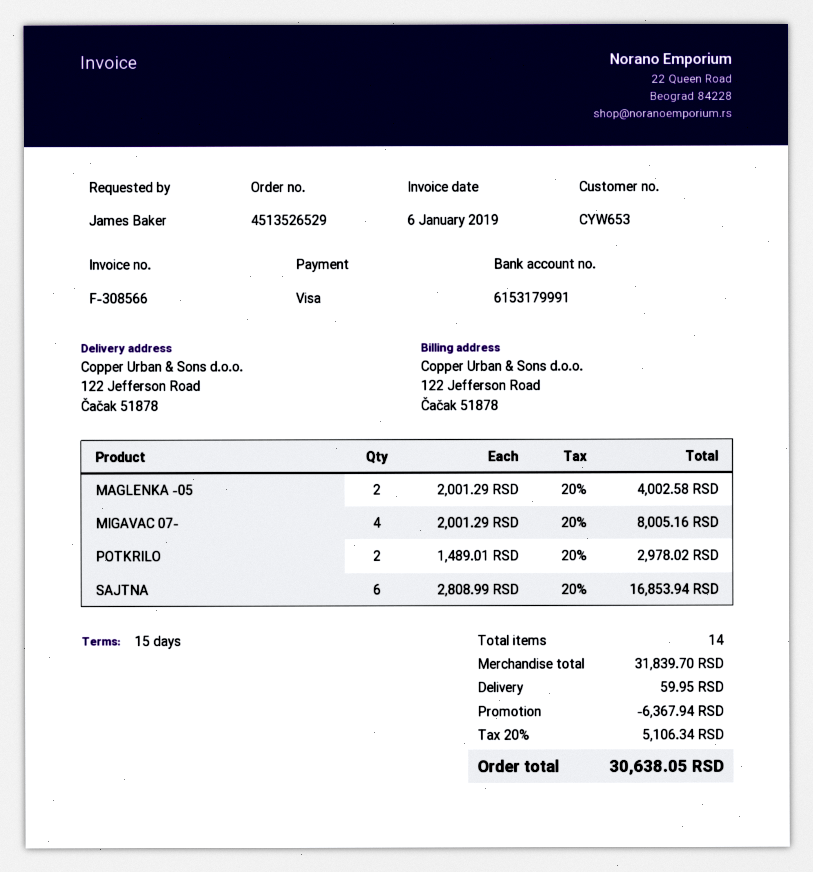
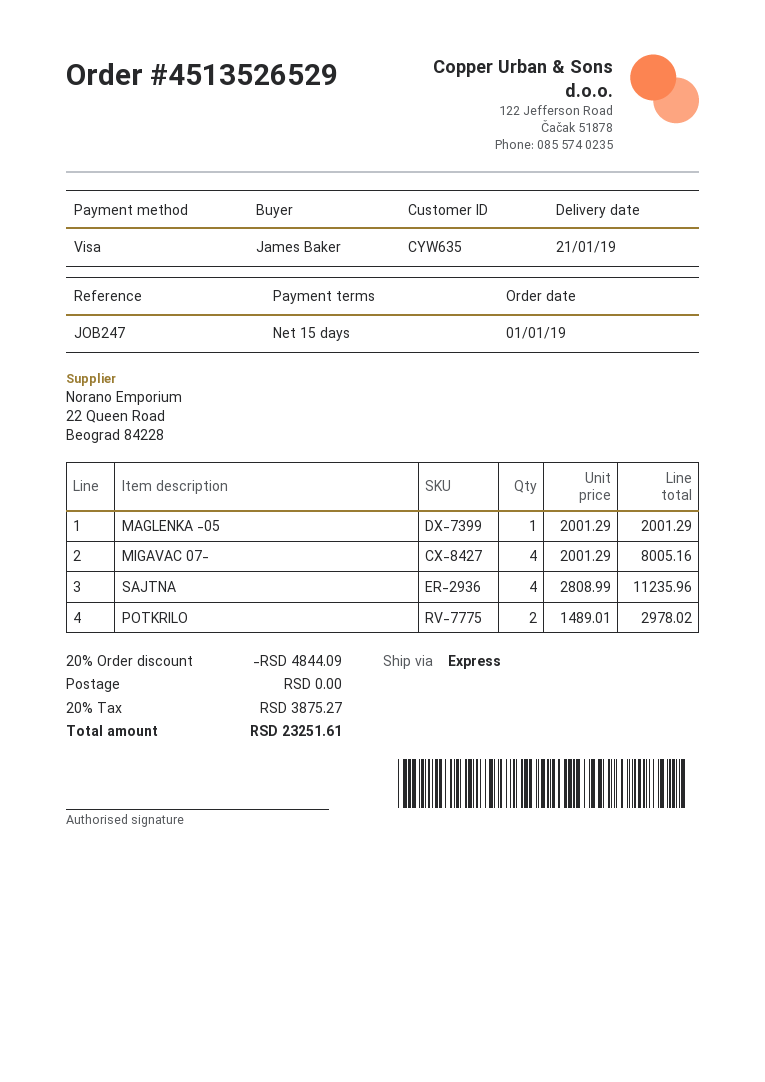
customer number: CYW653 -> CYW635
MAGLENKA -05: 2 x 2001.29 = 4002.58 -> 1 x 2001.29 = 2001.29
SAJTNA: 6 x 2808.99 = 16853.94 -> 4 x 2808.99 = 11235.96
discount: 6367.94 -> 4844.09
shipping: 59.95 -> 0.00
tax: 20% = 5106.34 -> 20% = 3875.27
total: 30638.05 -> 23251.61

